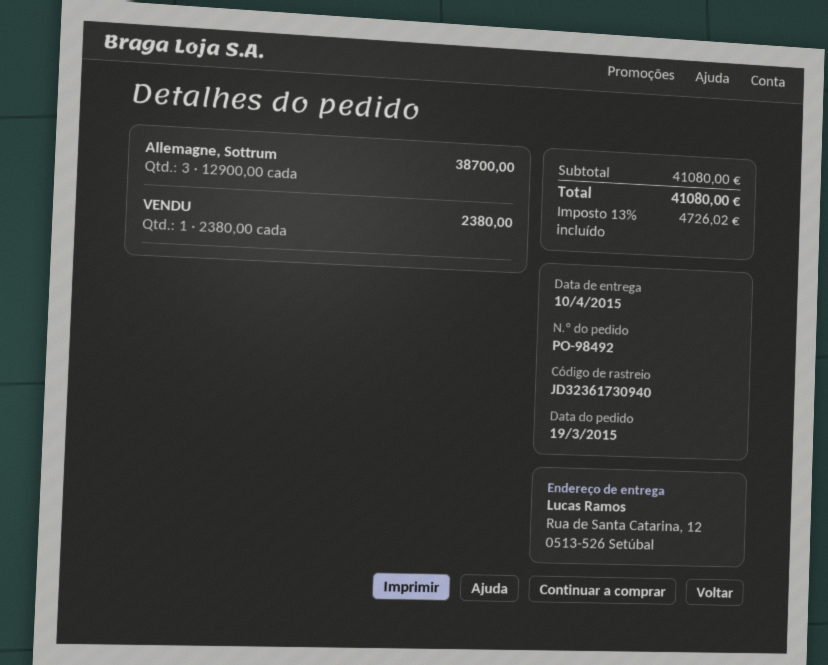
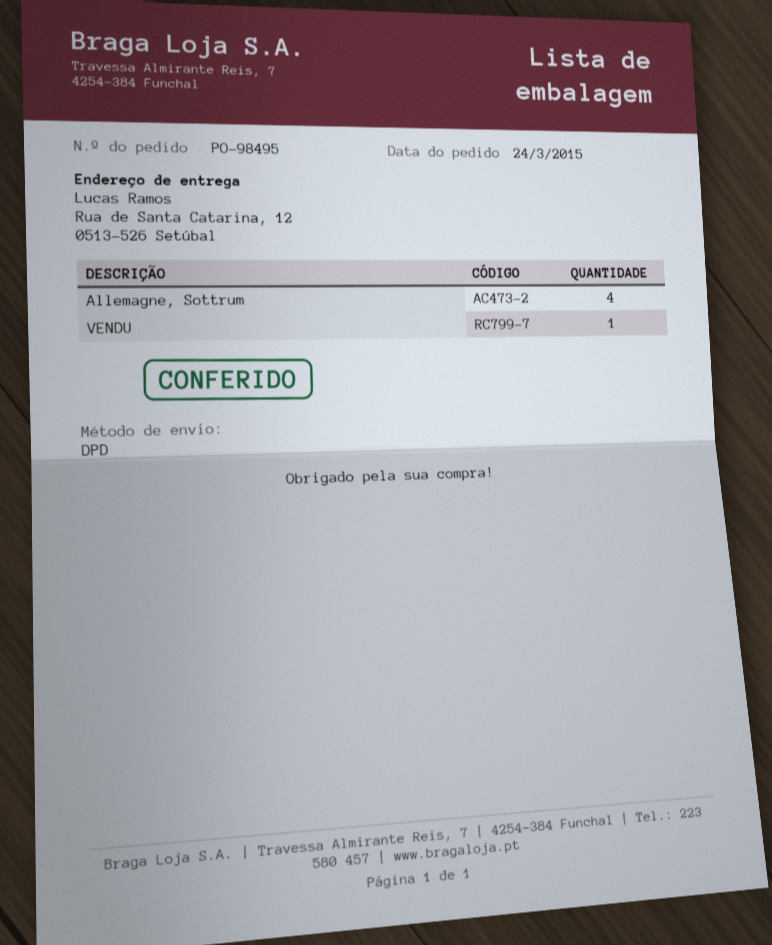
order number: PO-98492 -> PO-98495
order date: 2015-03-19 -> 2015-03-24
Allemagne, Sottrum: 3 -> 4

